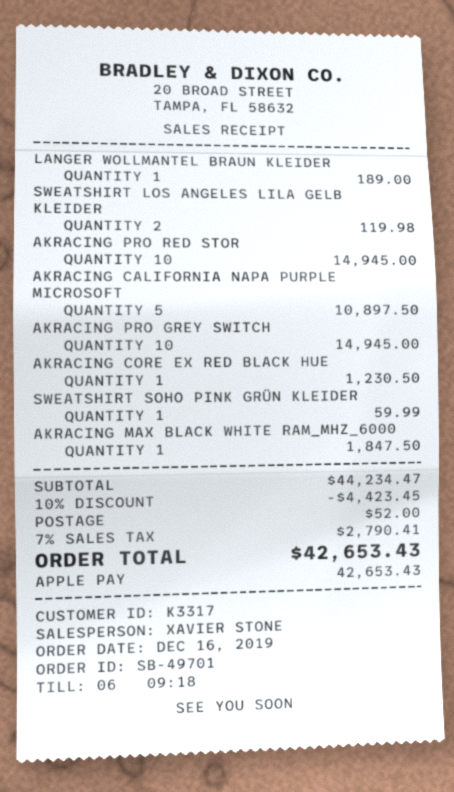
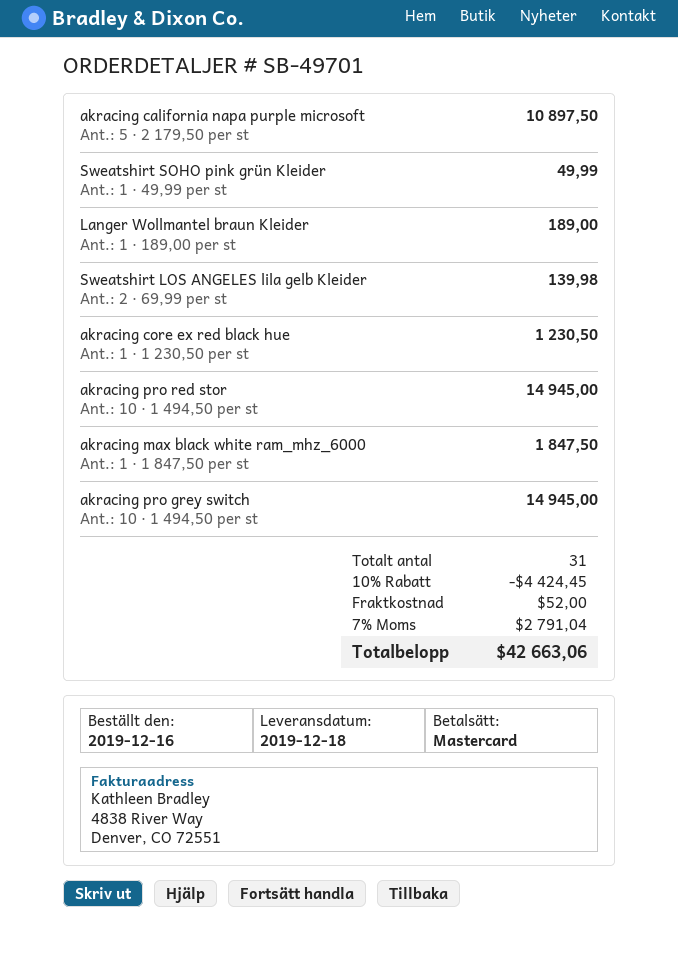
payment method: Apple Pay -> Mastercard
SWEATSHIRT LOS ANGELES LILA GELB KLEIDER: 2 for 119.98 -> 2 for 139.98
SWEATSHIRT SOHO PINK GRÜN KLEIDER: 1 for 59.99 -> 1 for 49.99
discount: 10% = 4423.45 -> 10% = 4424.45
tax: 7% = 2790.41 -> 7% = 2791.04
total: 42653.43 -> 42663.06

